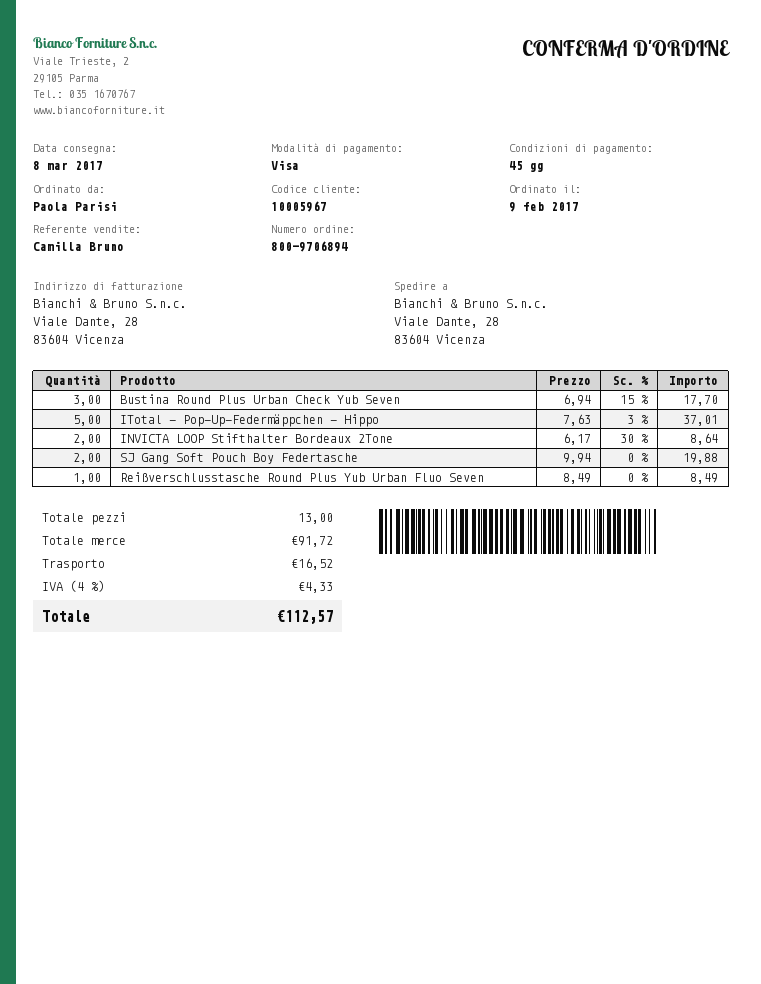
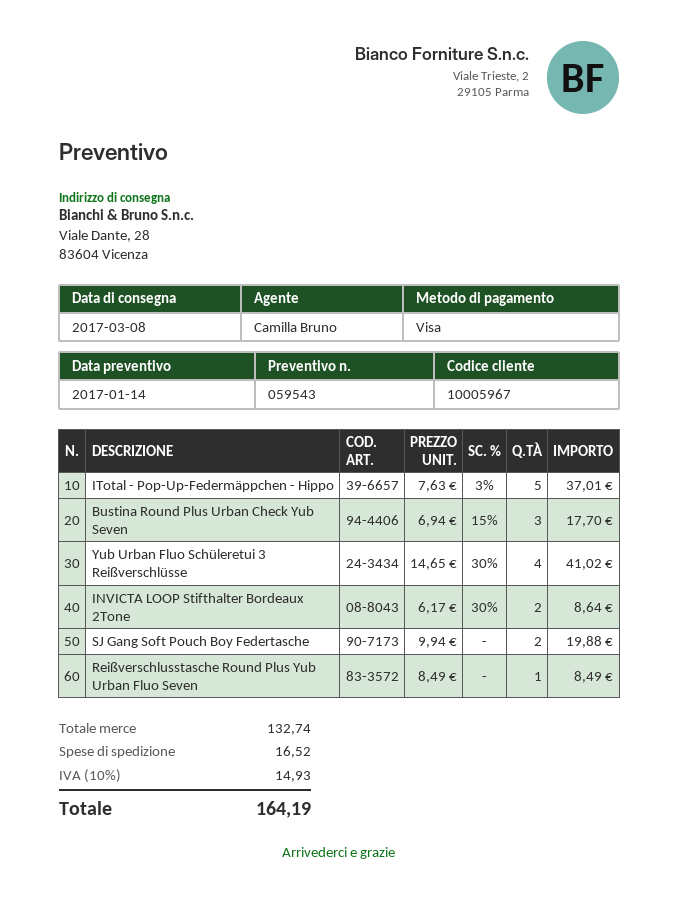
Yub Urban Fluo Schüleretui 3 Reißverschlüsse: none -> 4 x 14.65 - 30% = 41.02
subtotal: 91.72 -> 132.74
tax: 4% = 4.33 -> 10% = 14.93
total: 112.57 -> 164.19

